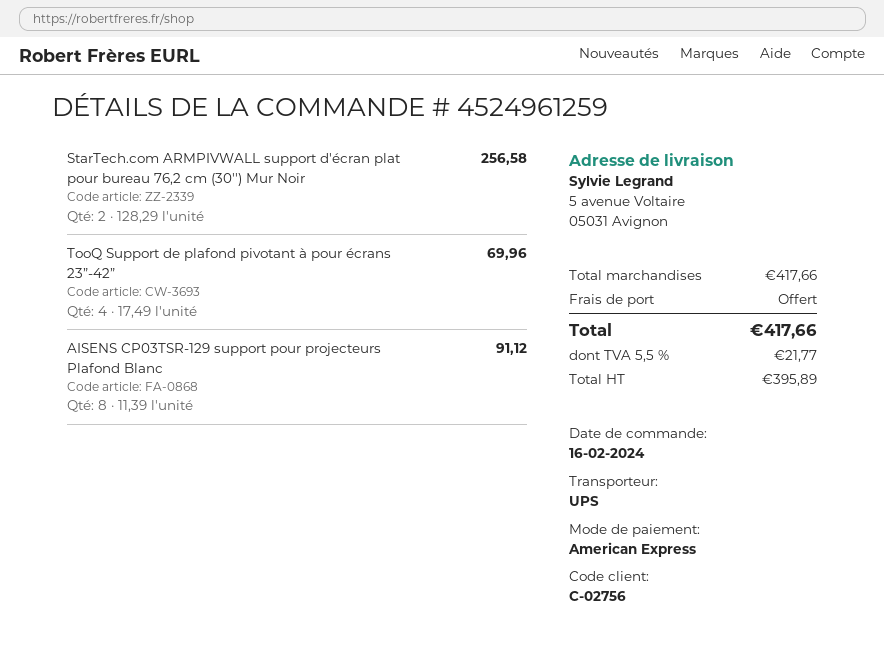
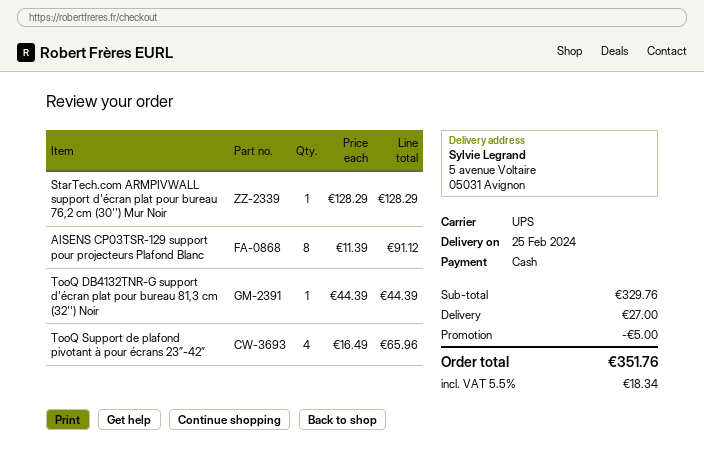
payment method: American Express -> cash
StarTech.com ARMPIVWALL support d'écran plat pour bureau 76,2 cm (30'') Mur Noir: 2 x 128.29 = 256.58 -> 1 x 128.29 = 128.29
TooQ Support de plafond pivotant à pour écrans 23”-42”: 4 x 17.49 = 69.96 -> 4 x 16.49 = 65.96
TooQ DB4132TNR-G support d'écran plat pour bureau 81,3 cm (32'') Noir: none -> 1 x 44.39 = 44.39
subtotal: 417.66 -> 329.76
discount: none -> 5.00
shipping: 0.00 -> 27.00
tax: 5.5% = 21.77 -> 5.5% = 18.34
total: 417.66 -> 351.76

